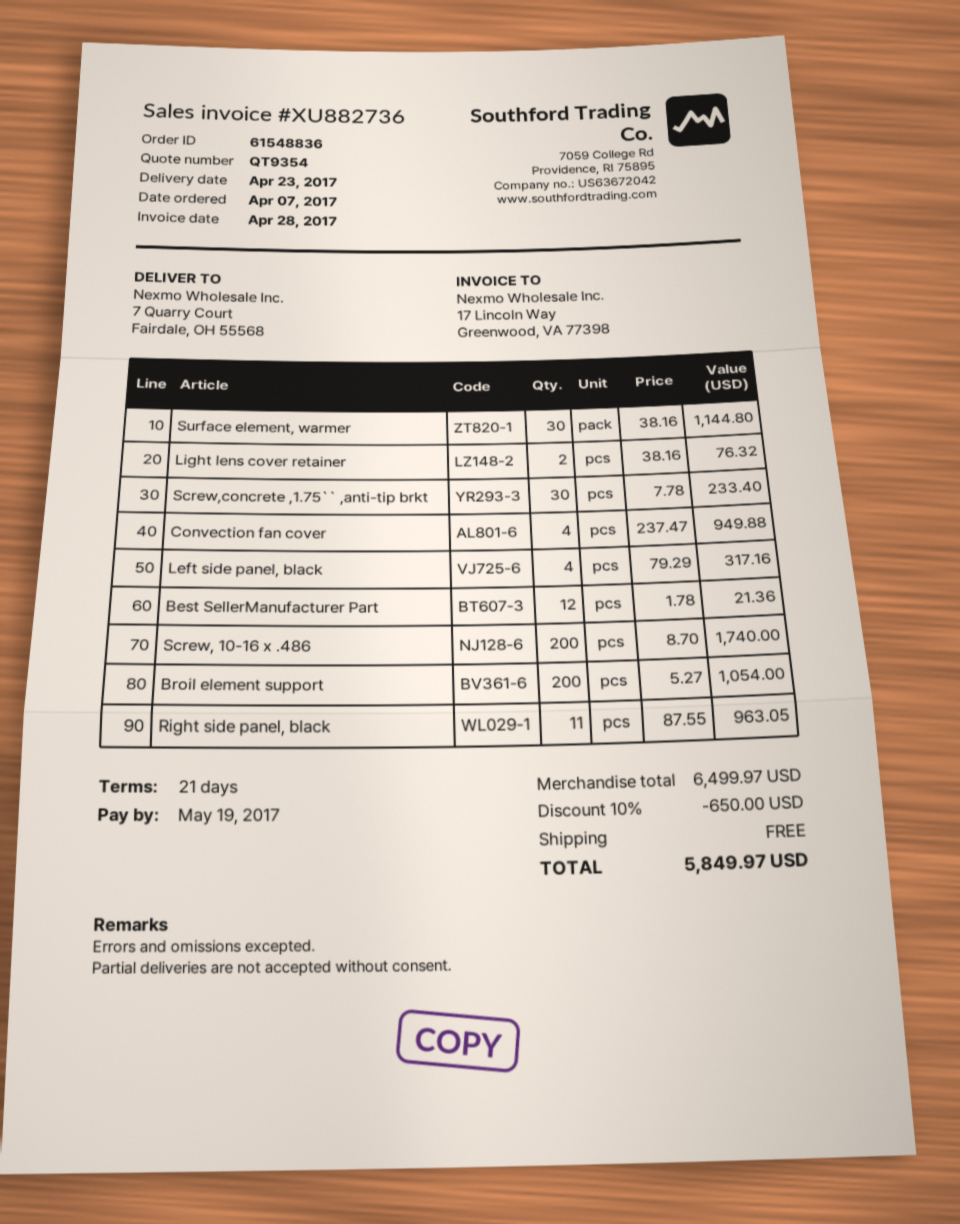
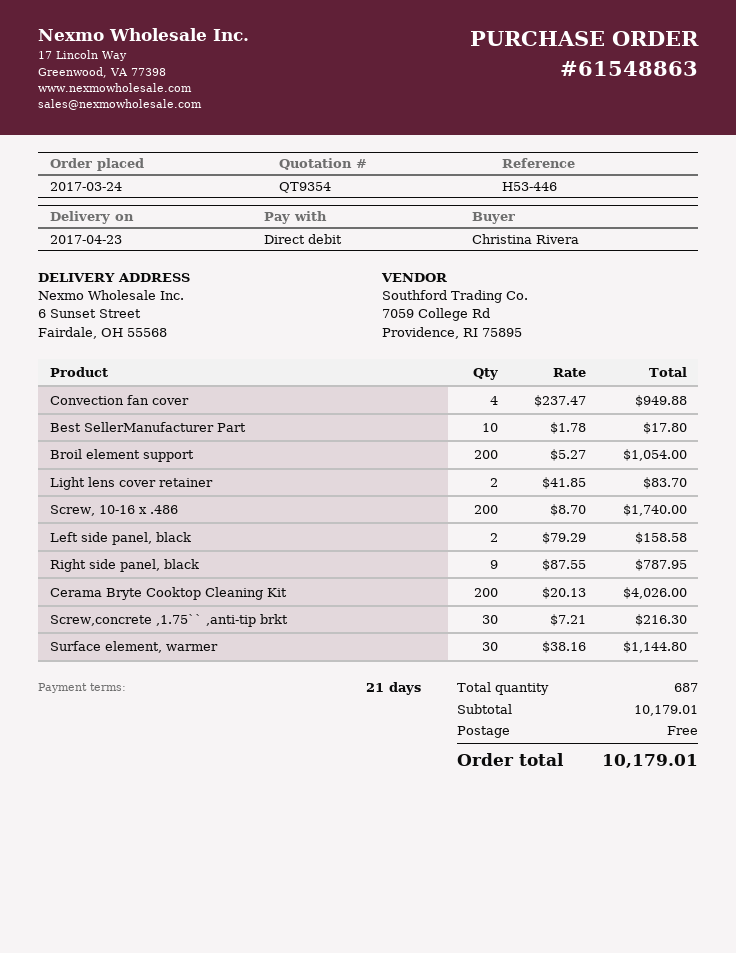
order number: 61548836 -> 61548863
order date: 2017-04-07 -> 2017-03-24
ship to: 7 Quarry Court, Fairdale, OH 55568 -> 6 Sunset Street, Fairdale, OH 55568
Light lens cover retainer: 2 x 38.16 = 76.32 -> 2 x 41.85 = 83.70
Screw,concrete ,1.75`` ,anti-tip brkt: 30 x 7.78 = 233.40 -> 30 x 7.21 = 216.30
Left side panel, black: 4 x 79.29 = 317.16 -> 2 x 79.29 = 158.58
Best SellerManufacturer Part: 12 x 1.78 = 21.36 -> 10 x 1.78 = 17.80
Right side panel, black: 11 x 87.55 = 963.05 -> 9 x 87.55 = 787.95
Cerama Bryte Cooktop Cleaning Kit: none -> 200 x 20.13 = 4026.00
subtotal: 6499.97 -> 10179.01
discount: 10% = 650.00 -> none
total: 5849.97 -> 10179.01

